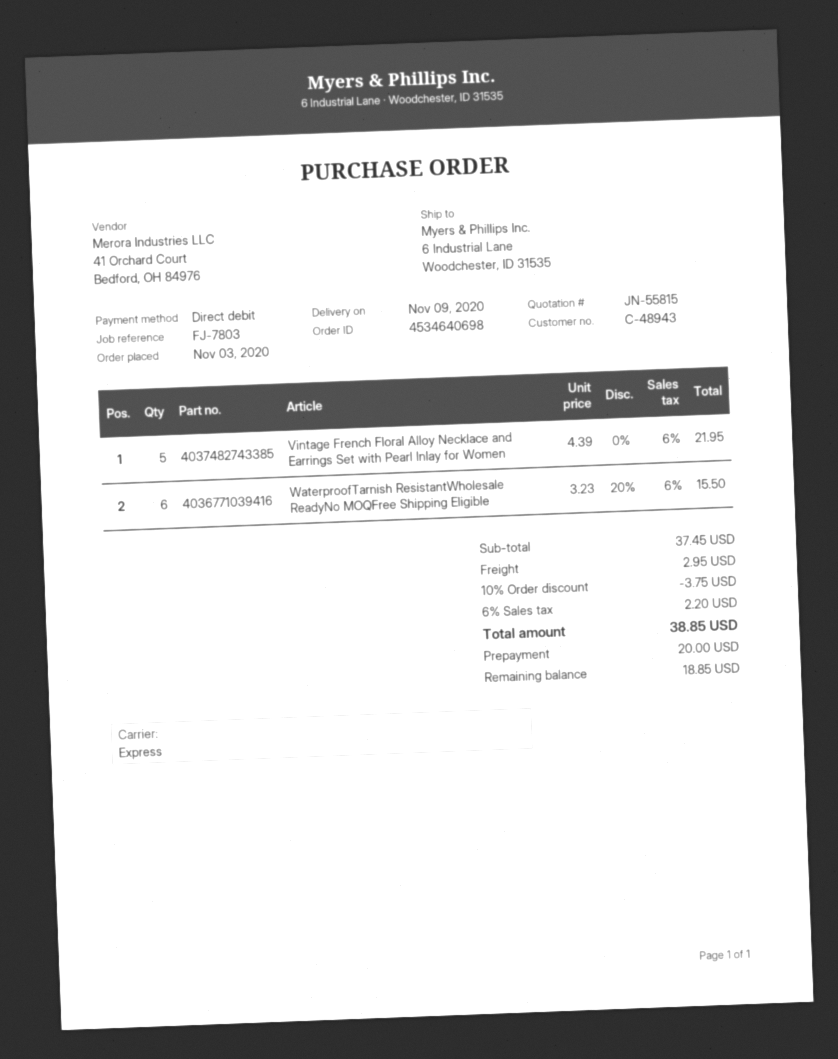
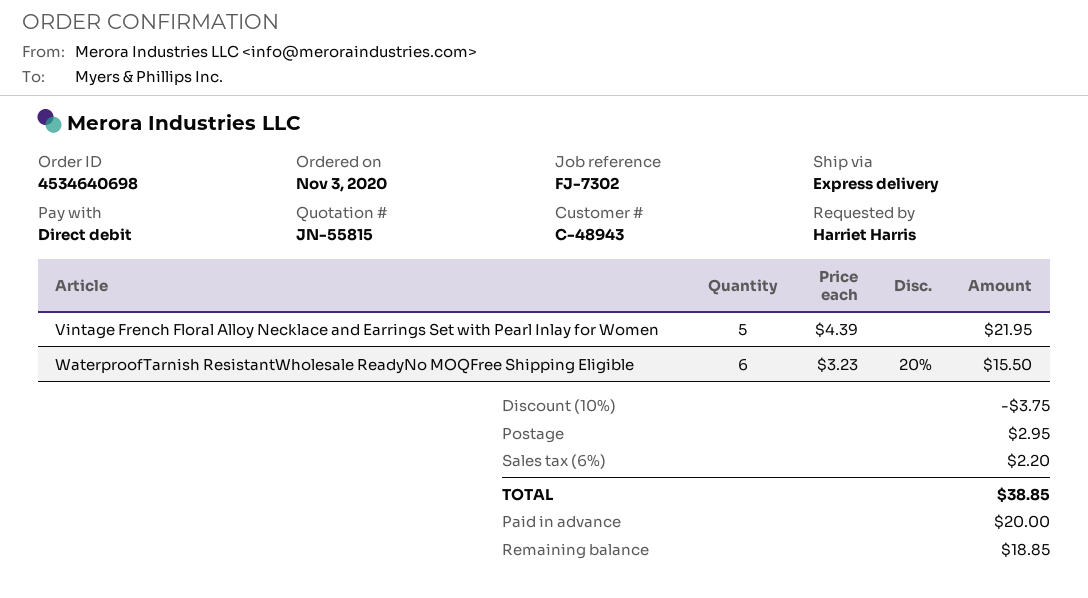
reference: FJ-7803 -> FJ-7302

